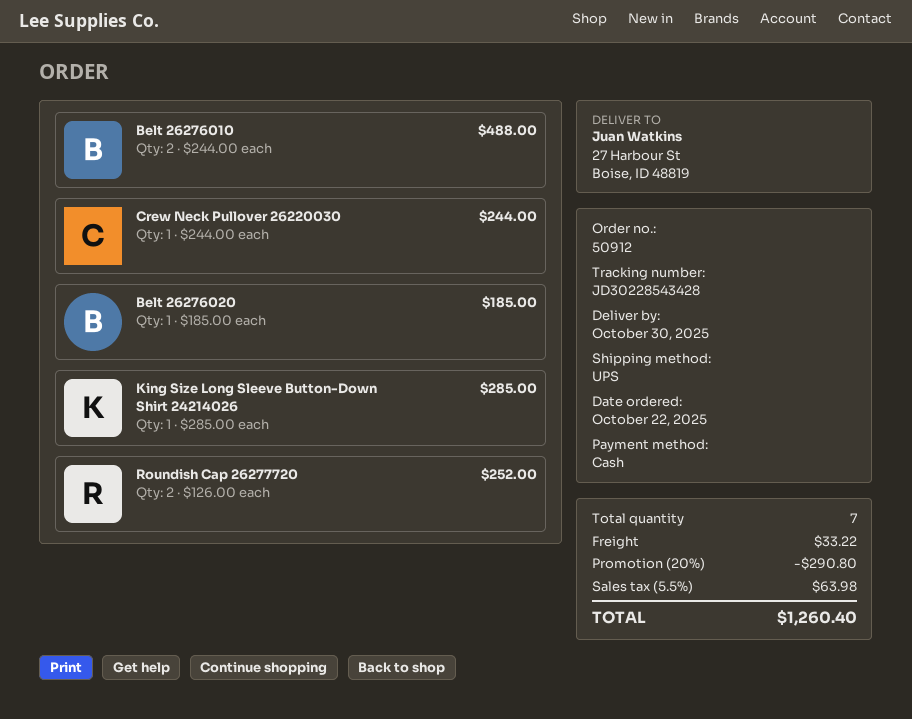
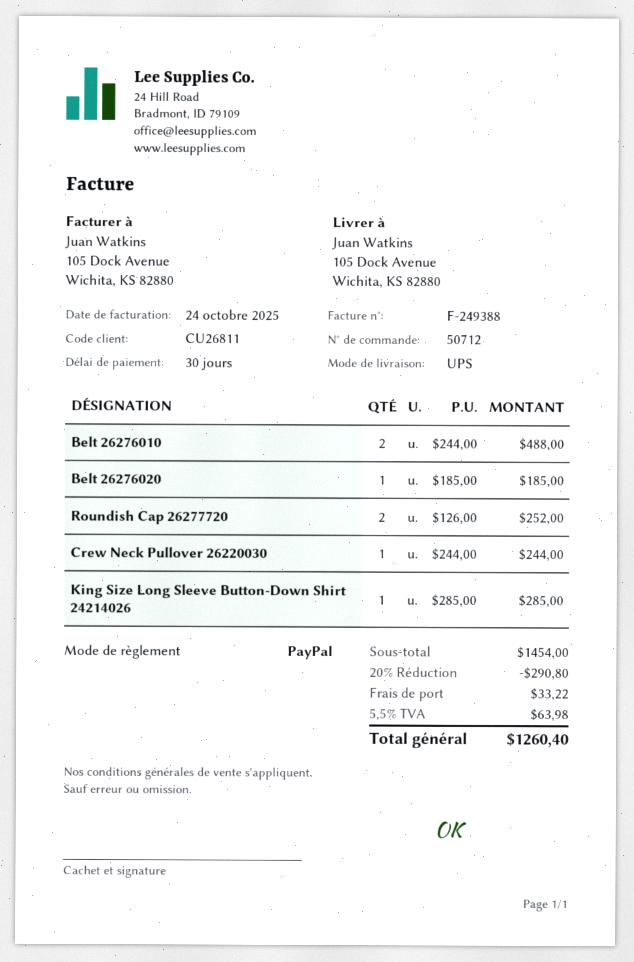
order number: 50912 -> 50712
payment method: cash -> PayPal
ship to: 27 Harbour St, Boise, ID 48819 -> 105 Dock Avenue, Wichita, KS 82880

